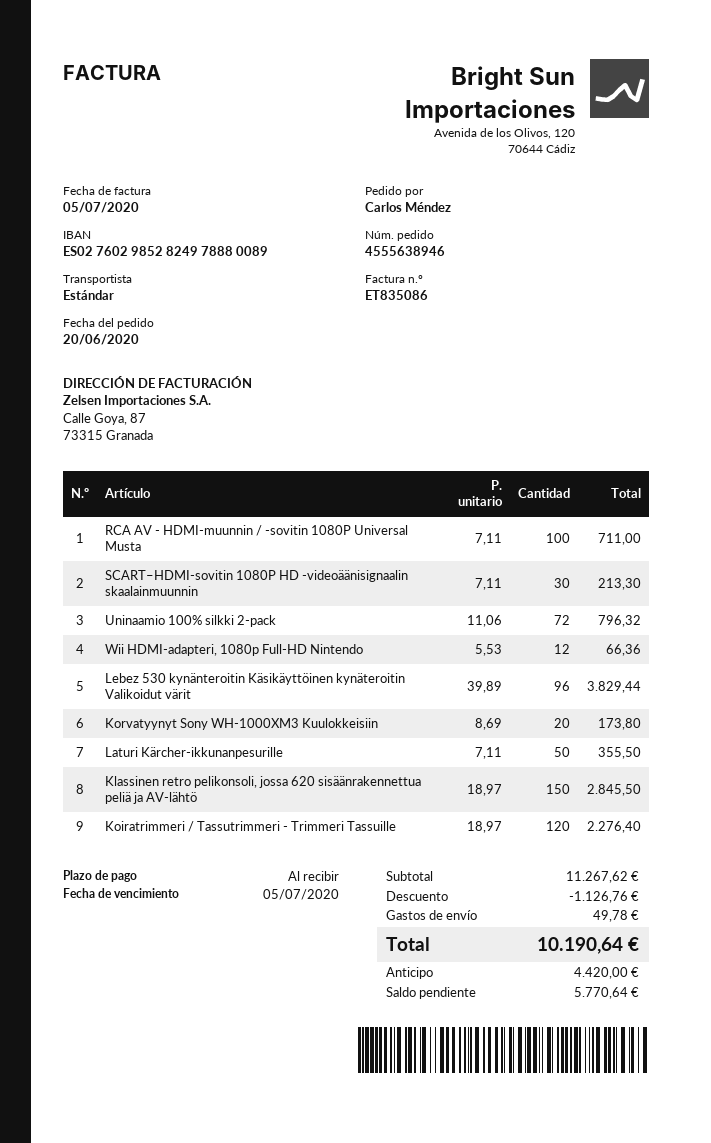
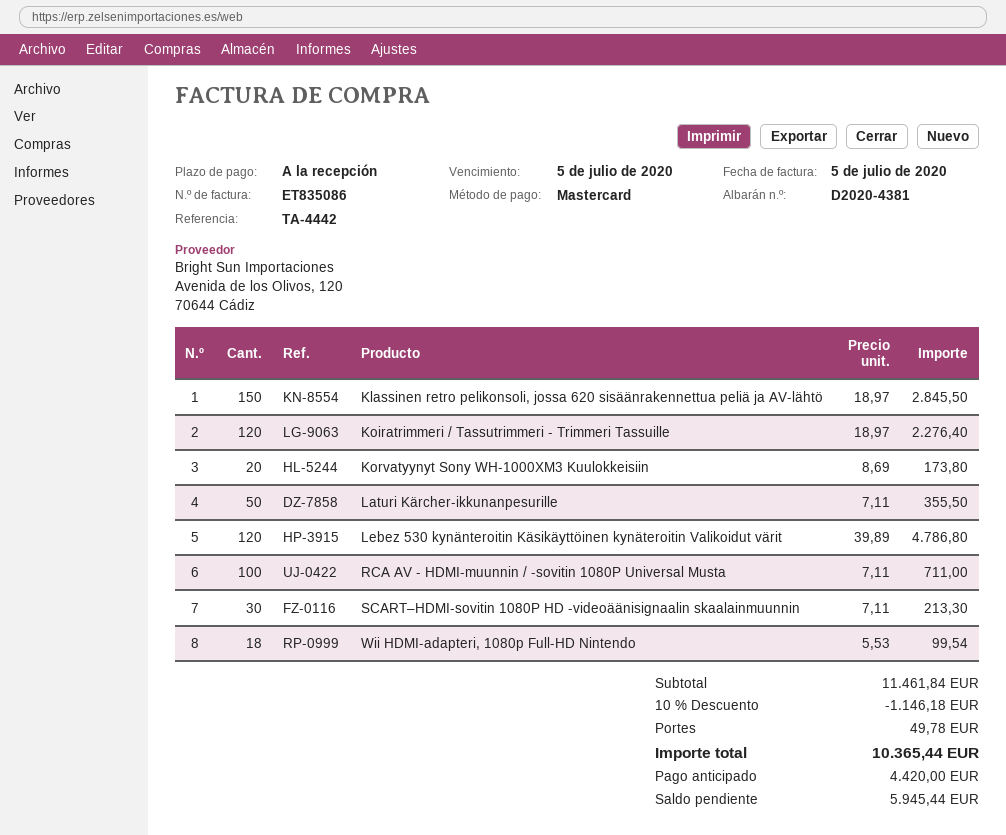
Uninaamio 100% silkki 2-pack: 72 x 11.06 = 796.32 -> none
Wii HDMI-adapteri, 1080p Full-HD Nintendo: 12 x 5.53 = 66.36 -> 18 x 5.53 = 99.54
Lebez 530 kynänteroitin Käsikäyttöinen kynäteroitin Valikoidut värit: 96 x 39.89 = 3829.44 -> 120 x 39.89 = 4786.80
subtotal: 11267.62 -> 11461.84
discount: 1126.76 -> 1146.18
total: 10190.64 -> 10365.44
balance: 5770.64 -> 5945.44

